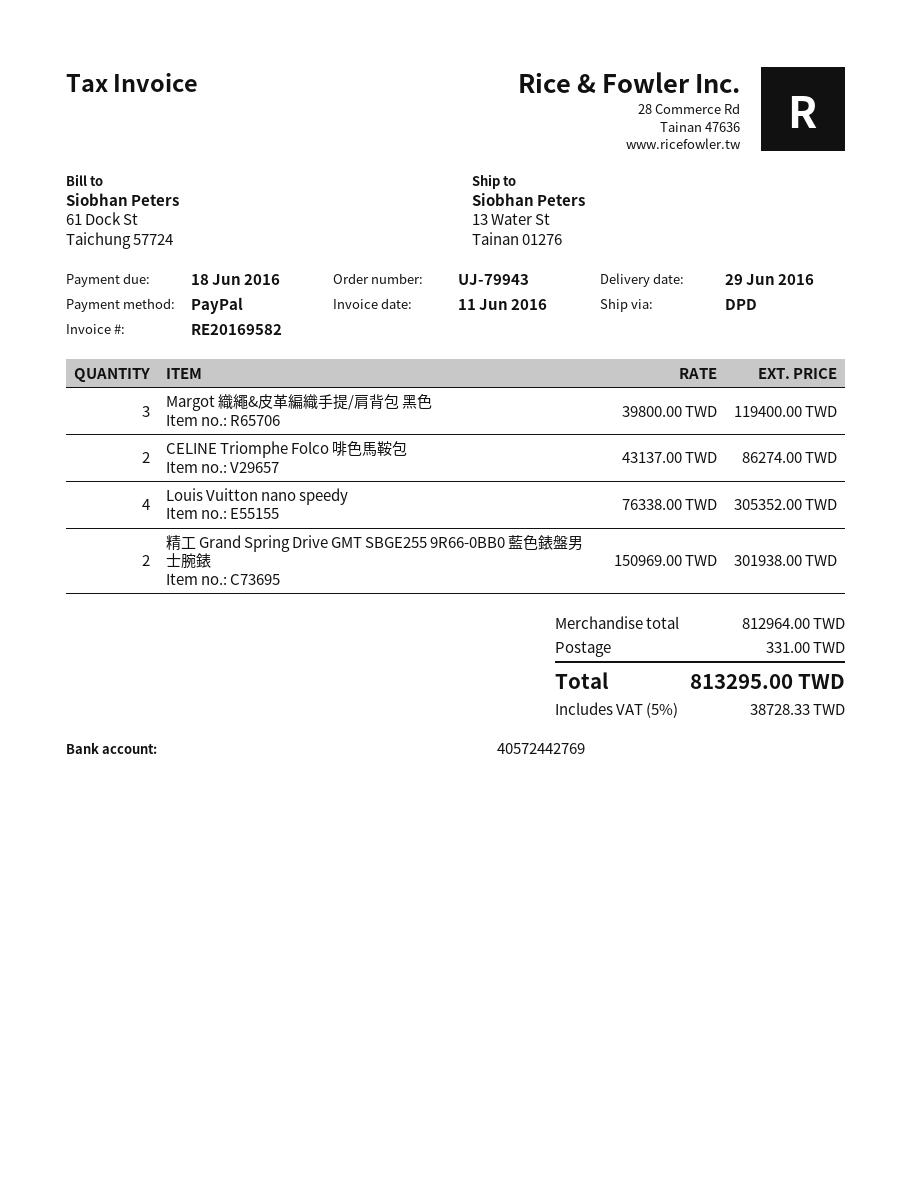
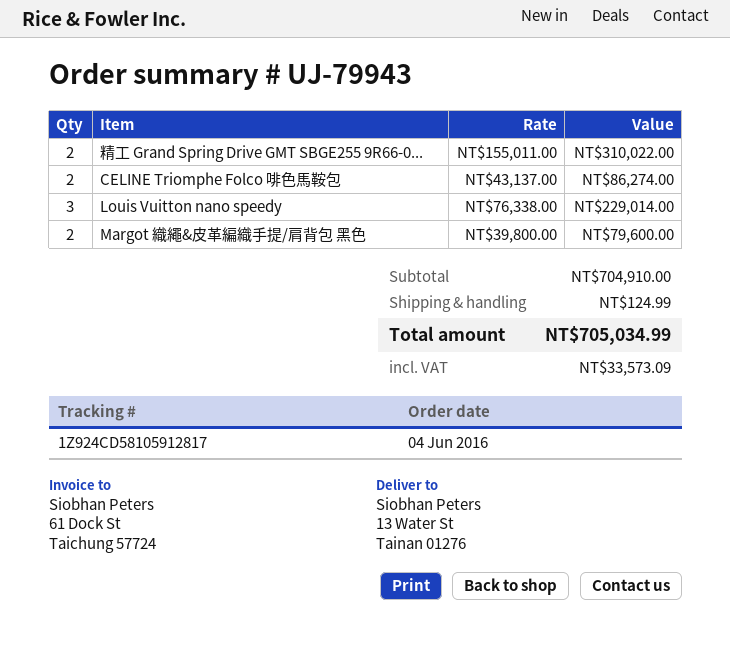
Margot 織繩&皮革編織手提/肩背包 黑色: 3 x 39800.00 = 119400.00 -> 2 x 39800.00 = 79600.00
Louis Vuitton nano speedy: 4 x 76338.00 = 305352.00 -> 3 x 76338.00 = 229014.00
精工 Grand Spring Drive GMT SBGE255 9R66-0BB0 藍色錶盤男士腕錶: 2 x 150969.00 = 301938.00 -> 2 x 155011.00 = 310022.00
subtotal: 812964.00 -> 704910.00
shipping: 331.00 -> 124.99
tax: 38728.33 -> 33573.09
total: 813295.00 -> 705034.99

